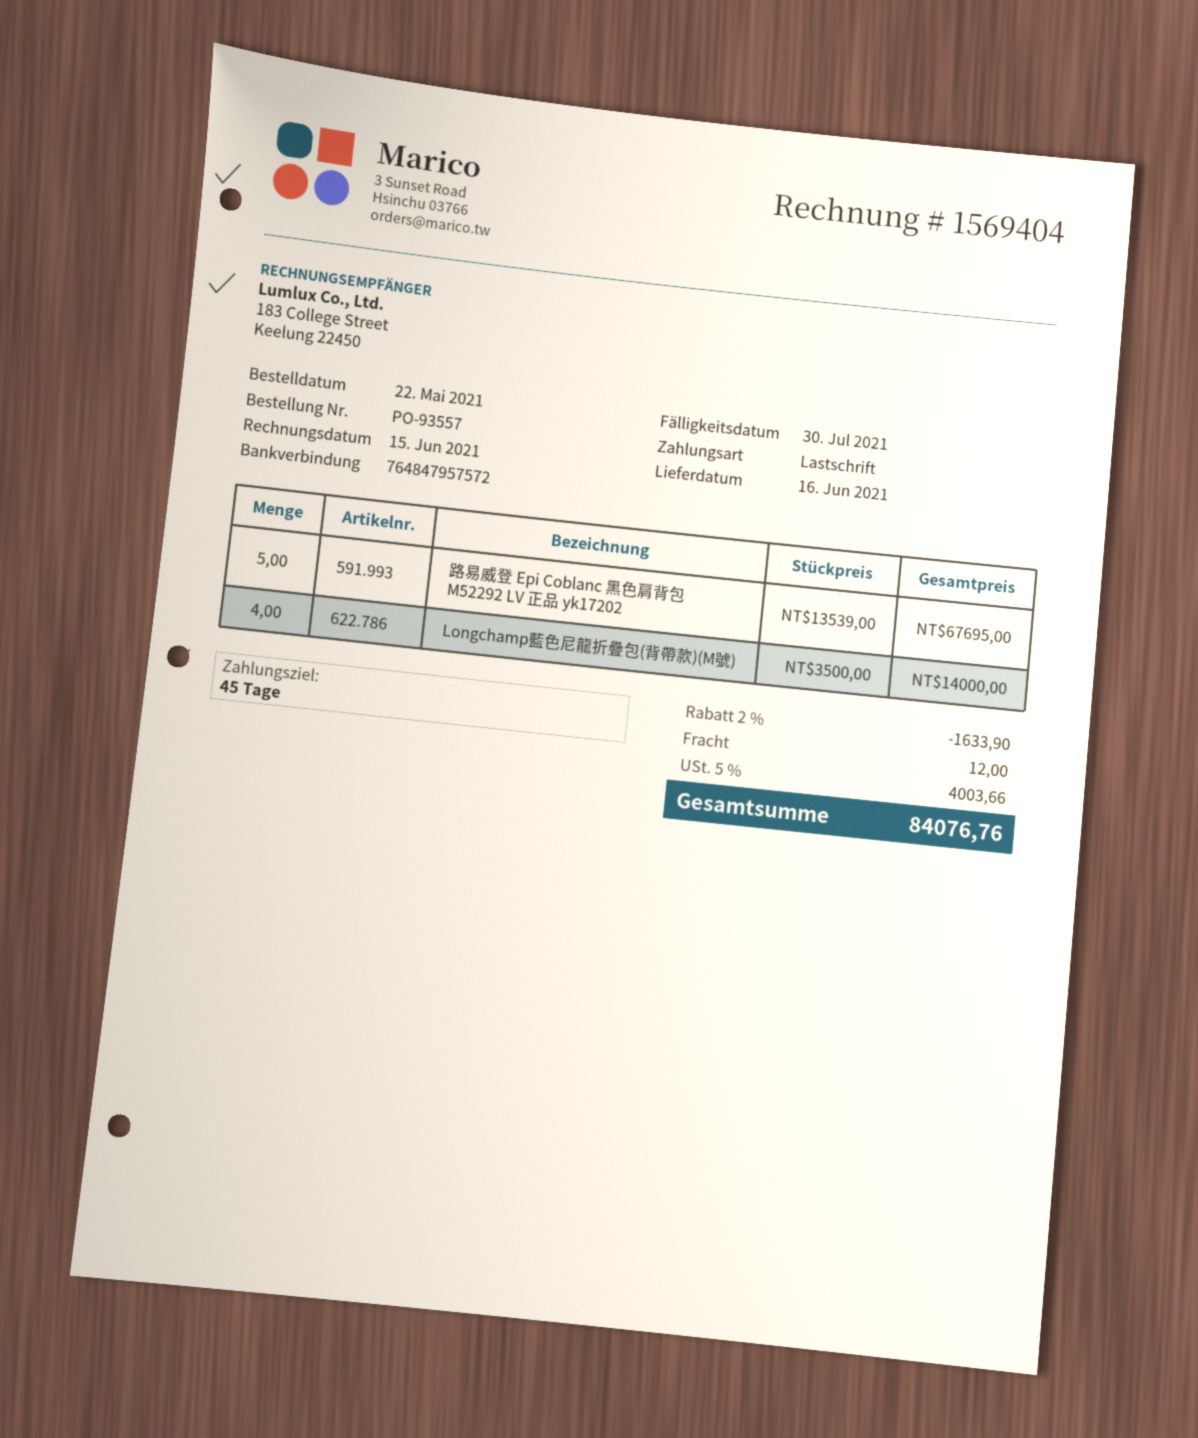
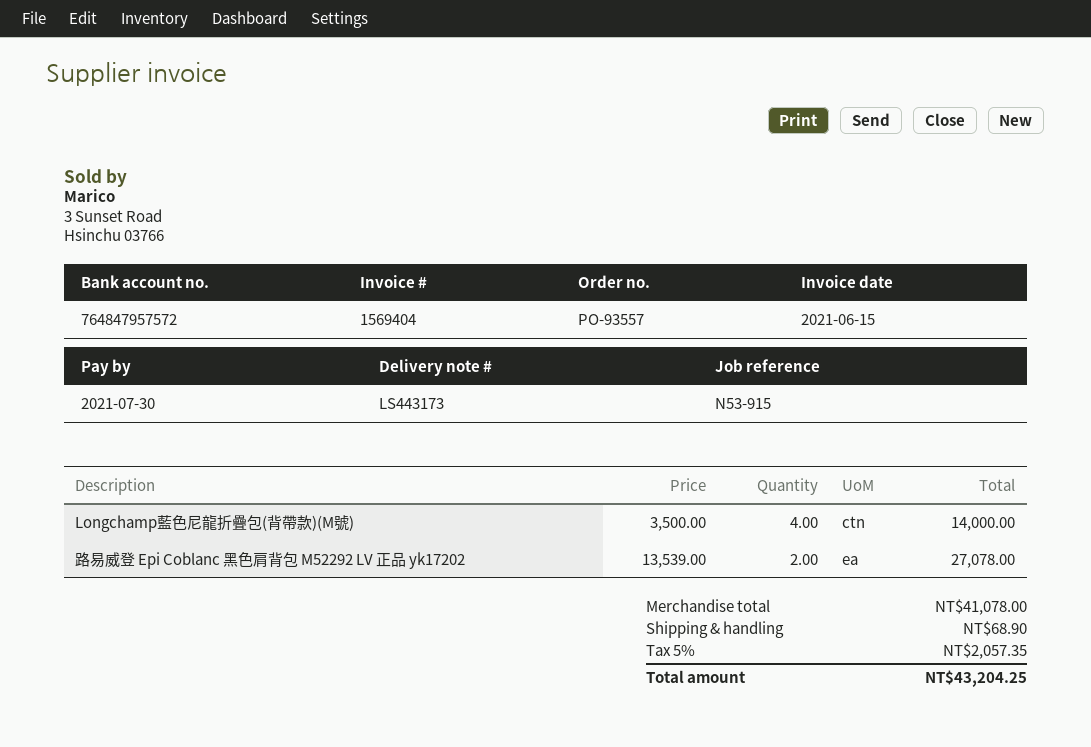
路易威登 Epi Coblanc 黑色肩背包 M52292 LV 正品 yk17202: 5 x 13539.00 = 67695.00 -> 2 x 13539.00 = 27078.00
discount: 2% = 1633.90 -> none
shipping: 12.00 -> 68.90
tax: 5% = 4003.66 -> 5% = 2057.35
total: 84076.76 -> 43204.25

